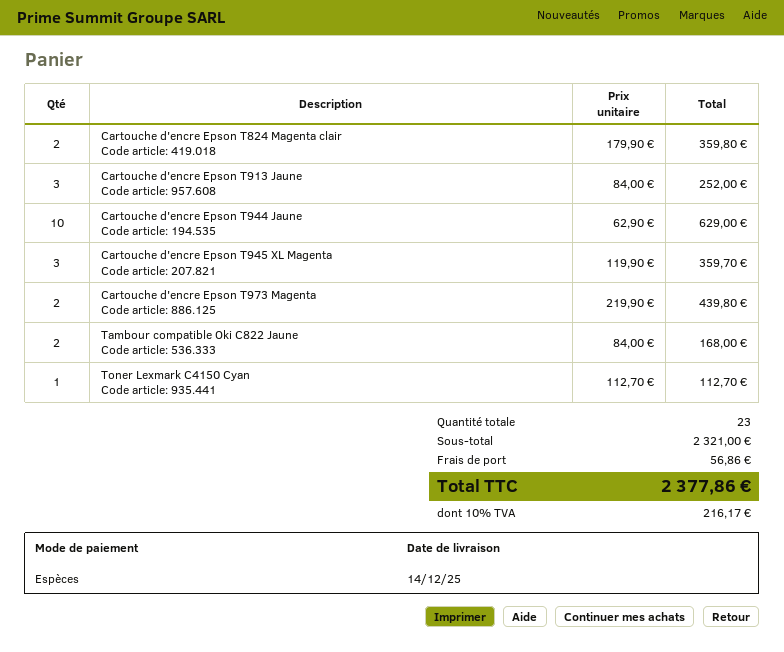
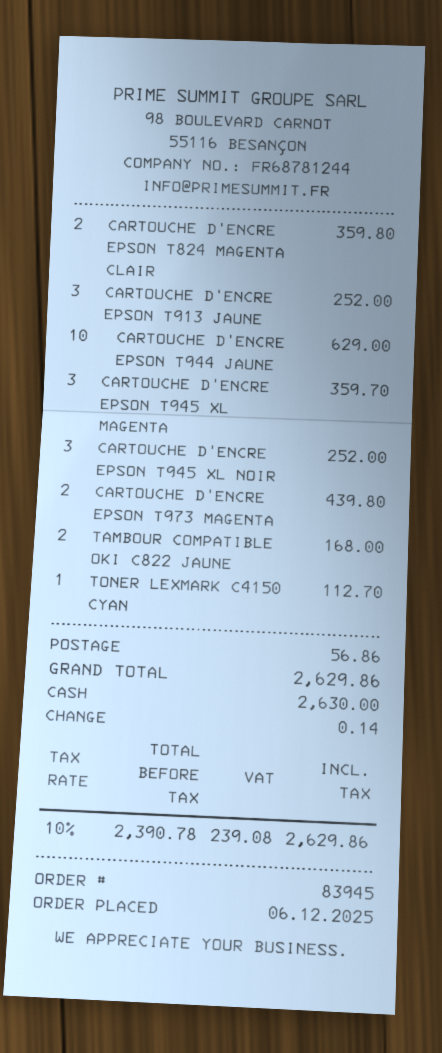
CARTOUCHE D'ENCRE EPSON T945 XL NOIR: none -> 3 for 252.00
tax: 10% = 216.17 -> 10% = 239.08
total: 2377.86 -> 2629.86

